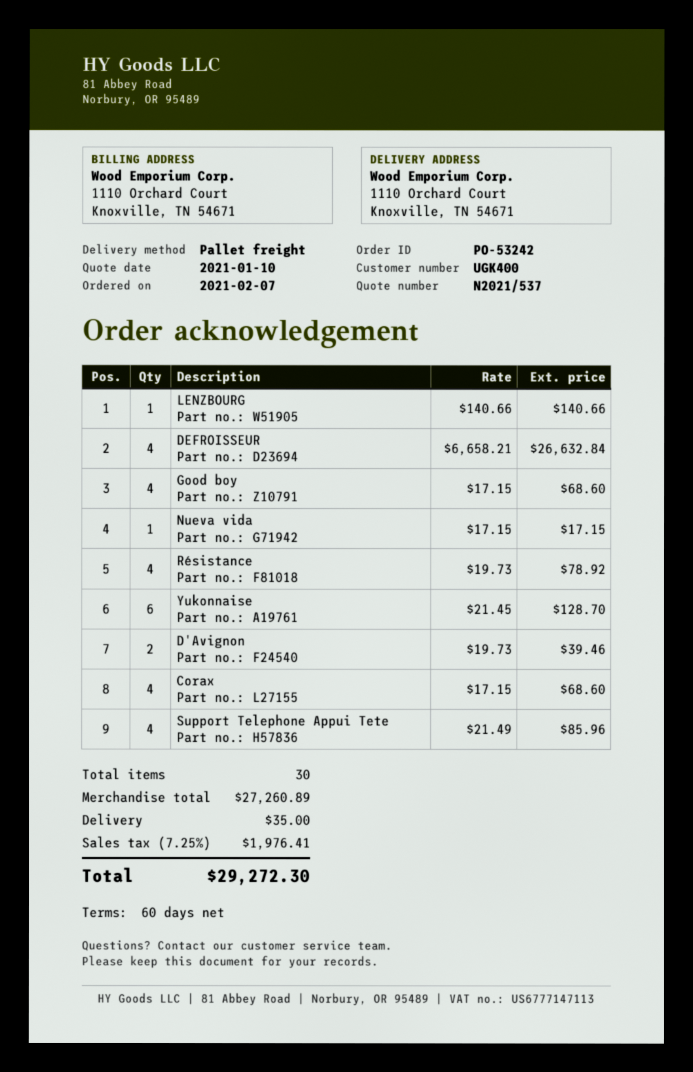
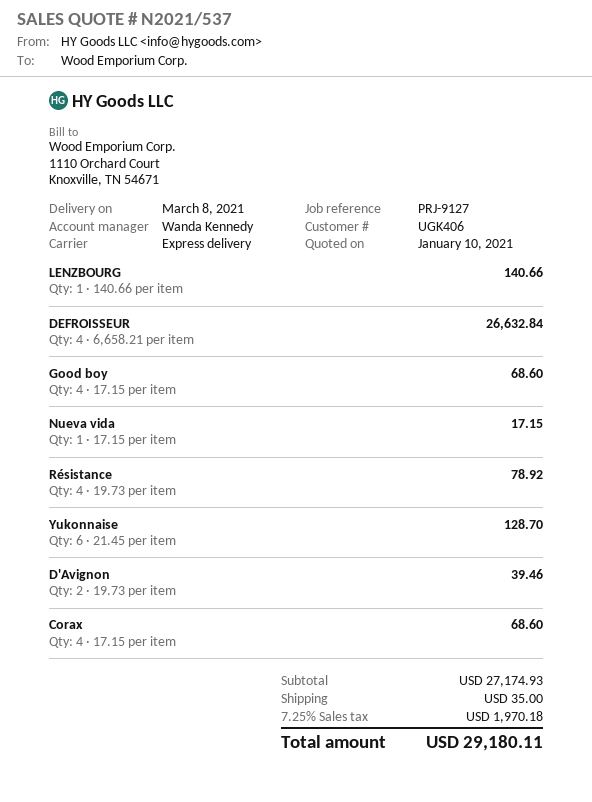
customer number: UGK400 -> UGK406
shipping method: pallet freight -> express
Support Telephone Appui Tete: 4 x 21.49 = 85.96 -> none
subtotal: 27260.89 -> 27174.93
tax: 7.25% = 1976.41 -> 7.25% = 1970.18
total: 29272.30 -> 29180.11

